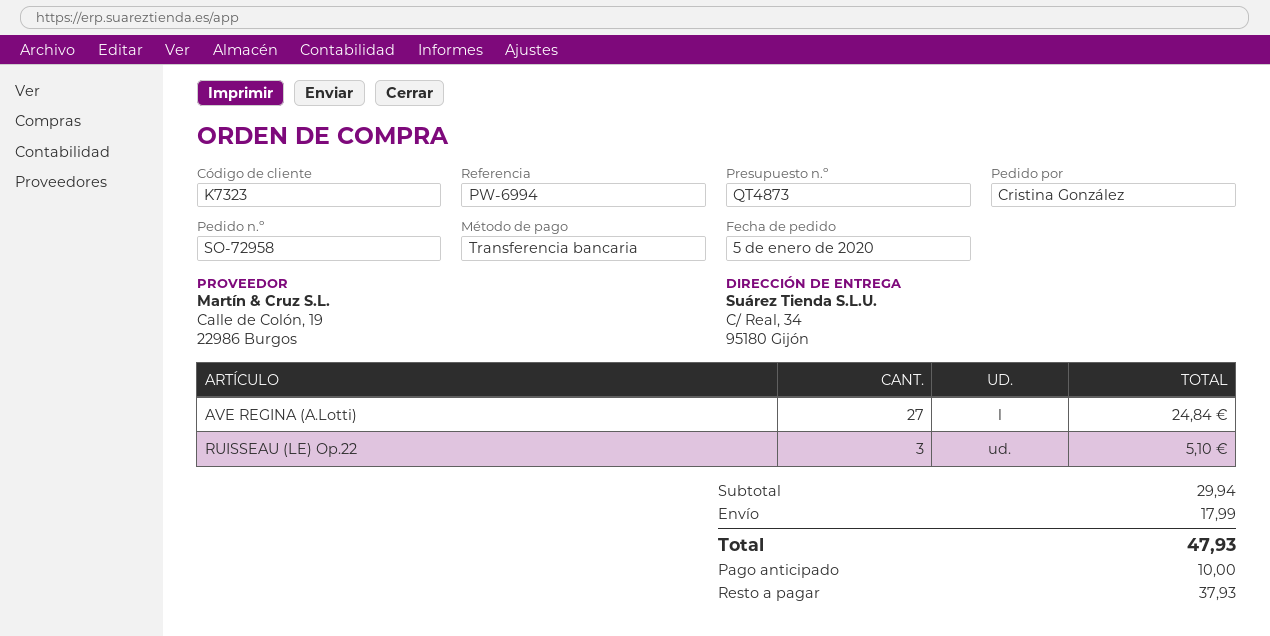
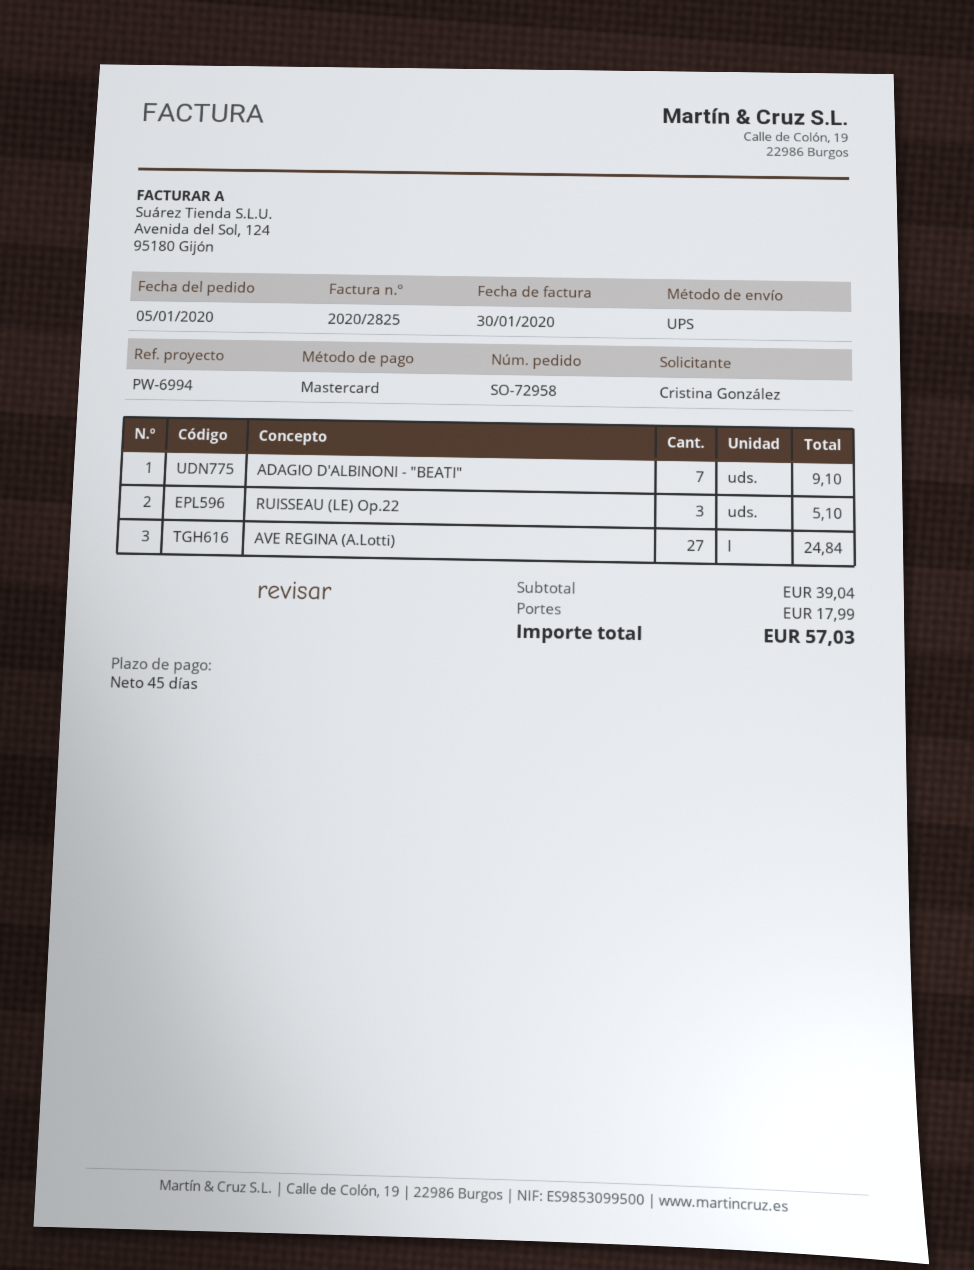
payment method: bank transfer -> Mastercard
ADAGIO D'ALBINONI - "BEATI": none -> 7 for 9.10
subtotal: 29.94 -> 39.04
total: 47.93 -> 57.03

